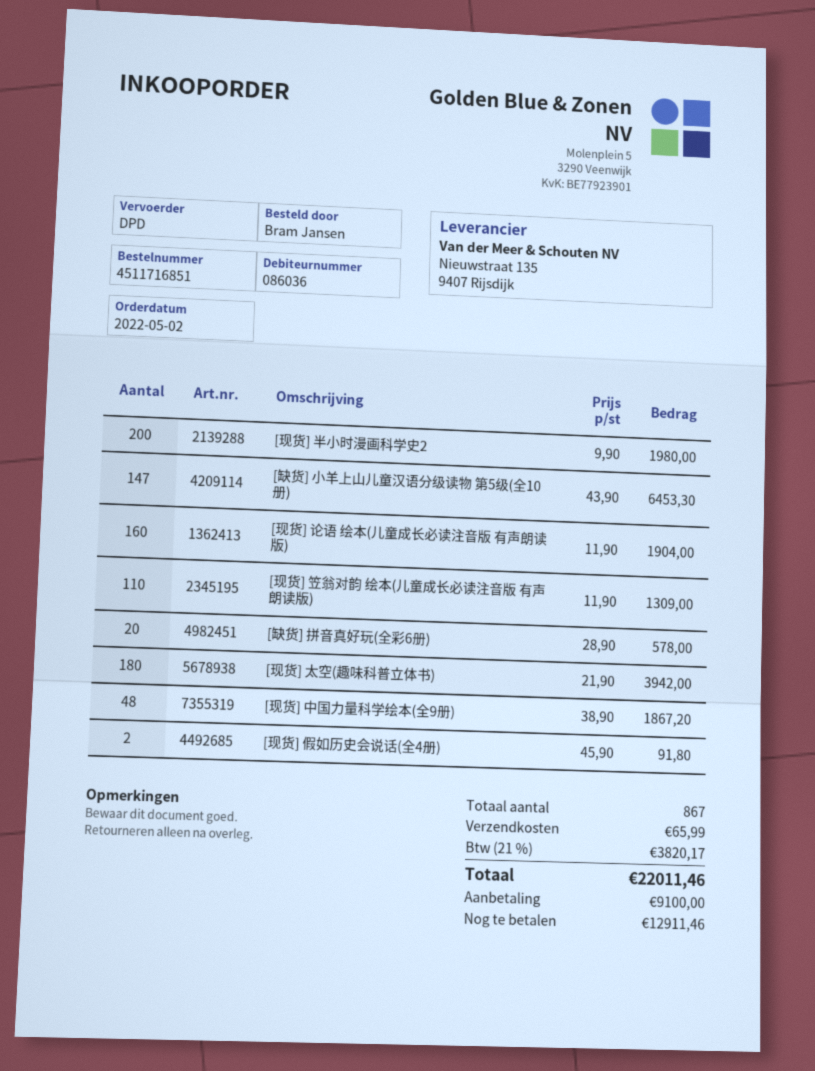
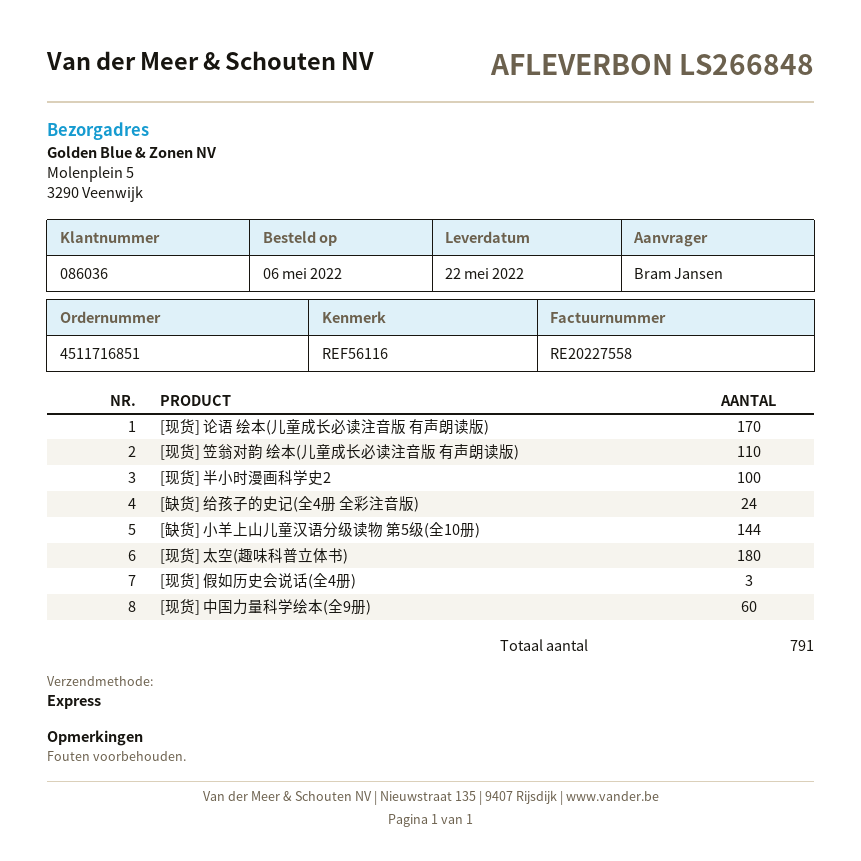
order date: 2022-05-02 -> 2022-05-06
shipping method: DPD -> express
[现货] 半小时漫画科学史2: 200 -> 100
[缺货] 小羊上山儿童汉语分级读物 第5级(全10册): 147 -> 144
[现货] 论语 绘本(儿童成长必读注音版 有声朗读版): 160 -> 170
[缺货] 拼音真好玩(全彩6册): 20 -> none
[现货] 中国力量科学绘本(全9册): 48 -> 60
[现货] 假如历史会说话(全4册): 2 -> 3
[缺货] 给孩子的史记(全4册 全彩注音版): none -> 24
total quantity: 867 -> 791

